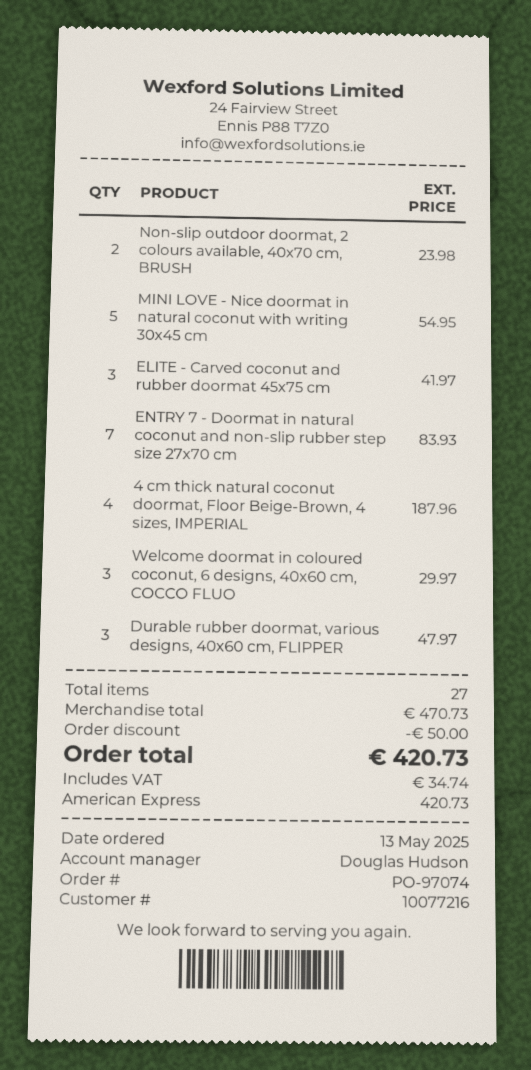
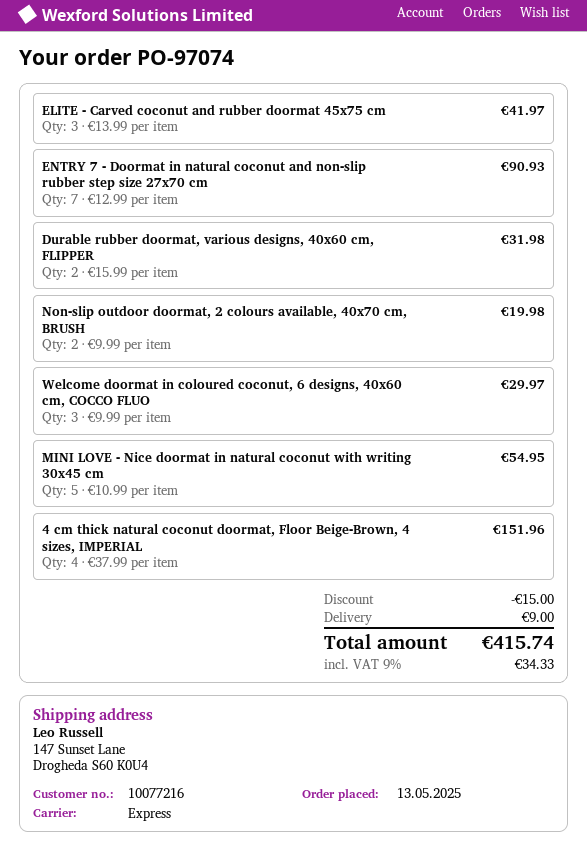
Non-slip outdoor doormat, 2 colours available, 40x70 cm, BRUSH: 2 for 23.98 -> 2 for 19.98
ENTRY 7 - Doormat in natural coconut and non-slip rubber step size 27x70 cm: 7 for 83.93 -> 7 for 90.93
4 cm thick natural coconut doormat, Floor Beige-Brown, 4 sizes, IMPERIAL: 4 for 187.96 -> 4 for 151.96
Durable rubber doormat, various designs, 40x60 cm, FLIPPER: 3 for 47.97 -> 2 for 31.98
discount: 50.00 -> 15.00
shipping: none -> 9.00
tax: 34.74 -> 34.33
total: 420.73 -> 415.74

